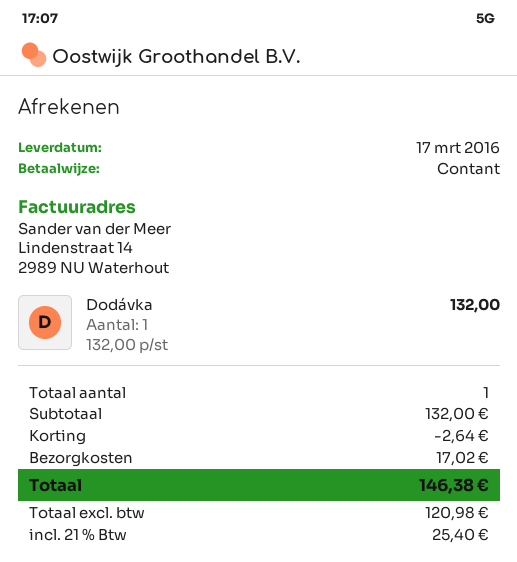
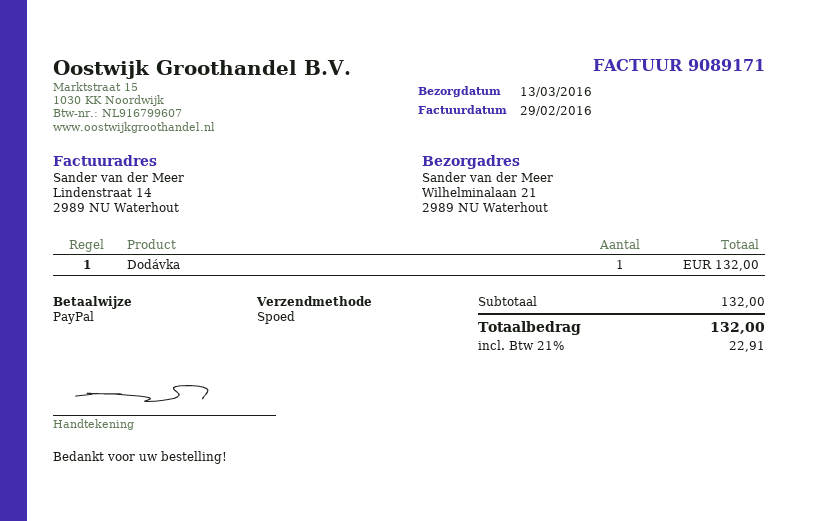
delivery date: 2016-03-17 -> 2016-03-13
payment method: cash -> PayPal
discount: 2.64 -> none
shipping: 17.02 -> none
tax: 21% = 25.40 -> 21% = 22.91
total: 146.38 -> 132.00

